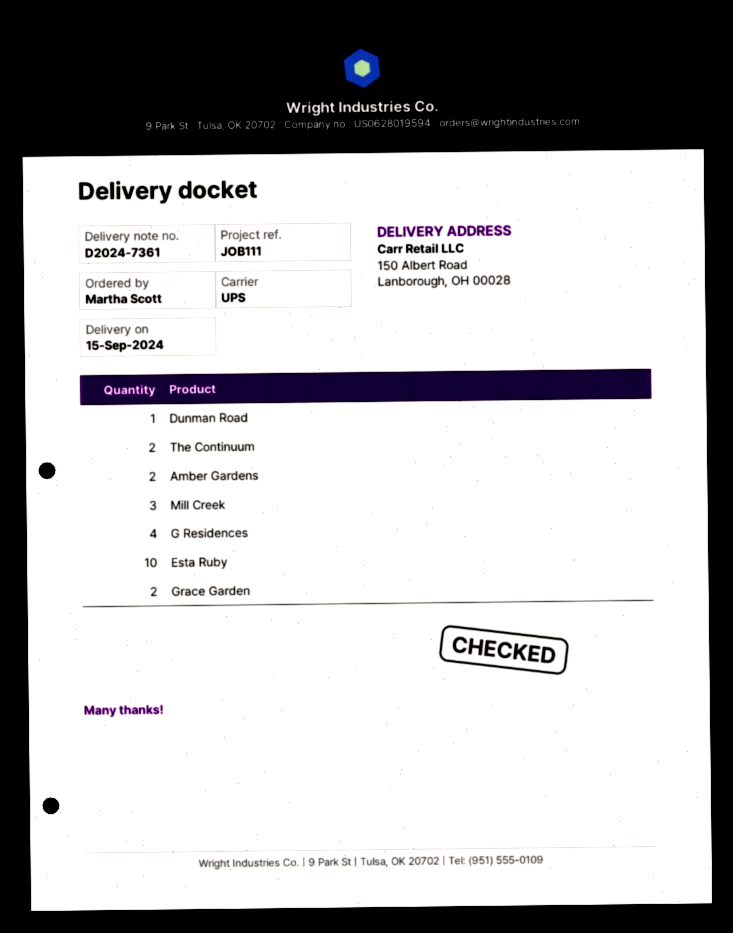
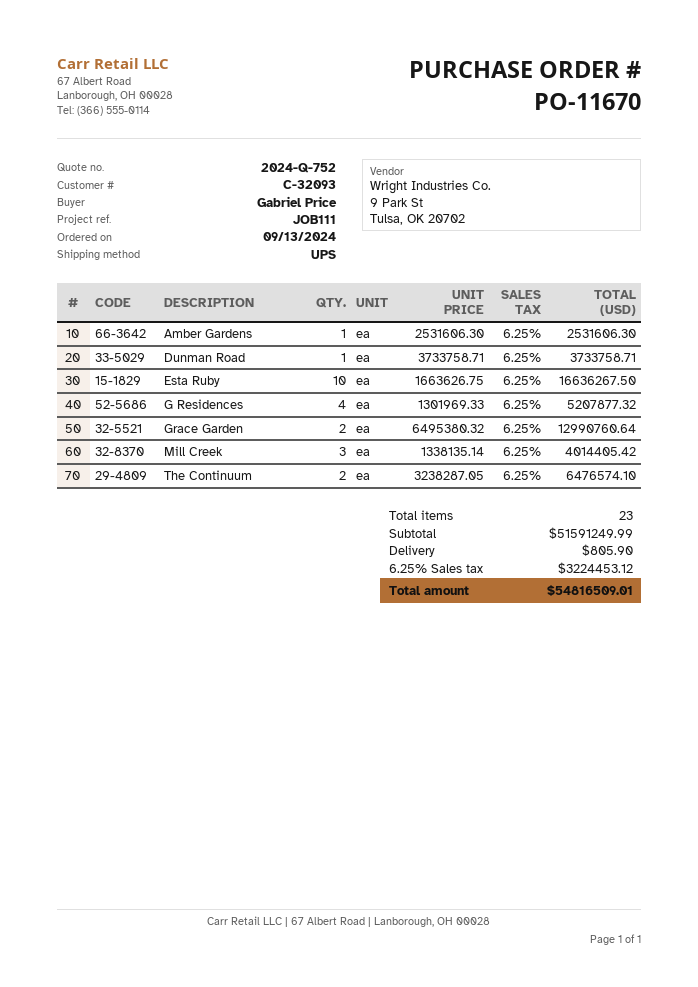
ordered by: Martha Scott -> Gabriel Price
Amber Gardens: 2 -> 1

